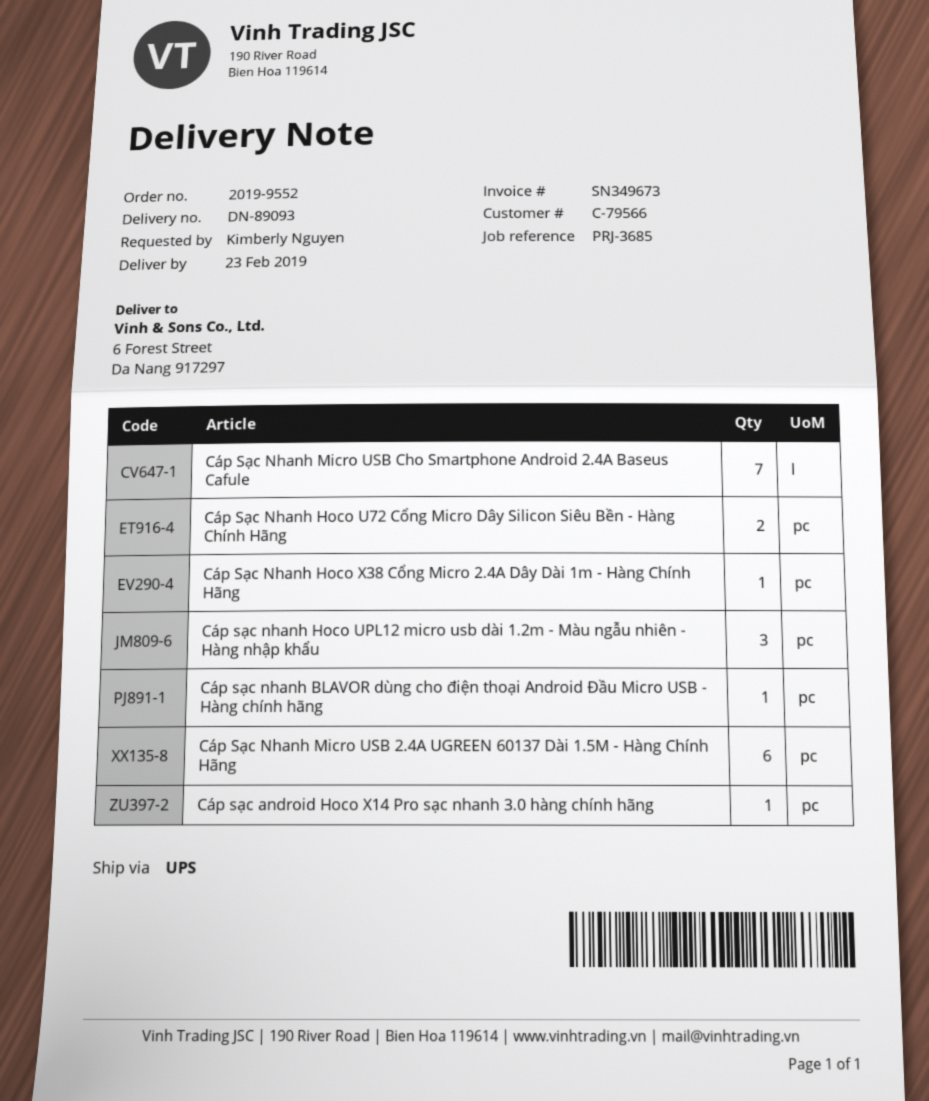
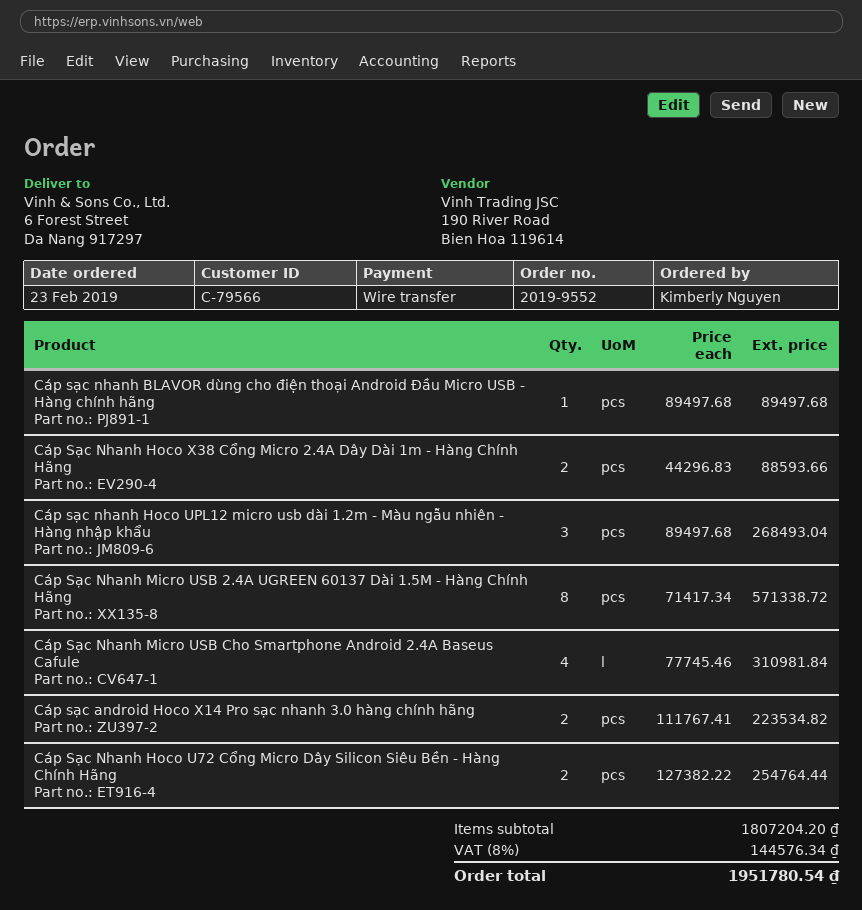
Cáp Sạc Nhanh Micro USB Cho Smartphone Android 2.4A Baseus Cafule: 7 -> 4
Cáp Sạc Nhanh Hoco X38 Cổng Micro 2.4A Dây Dài 1m - Hàng Chính Hãng: 1 -> 2
Cáp Sạc Nhanh Micro USB 2.4A UGREEN 60137 Dài 1.5M - Hàng Chính Hãng: 6 -> 8
Cáp sạc android Hoco X14 Pro sạc nhanh 3.0 hàng chính hãng: 1 -> 2

